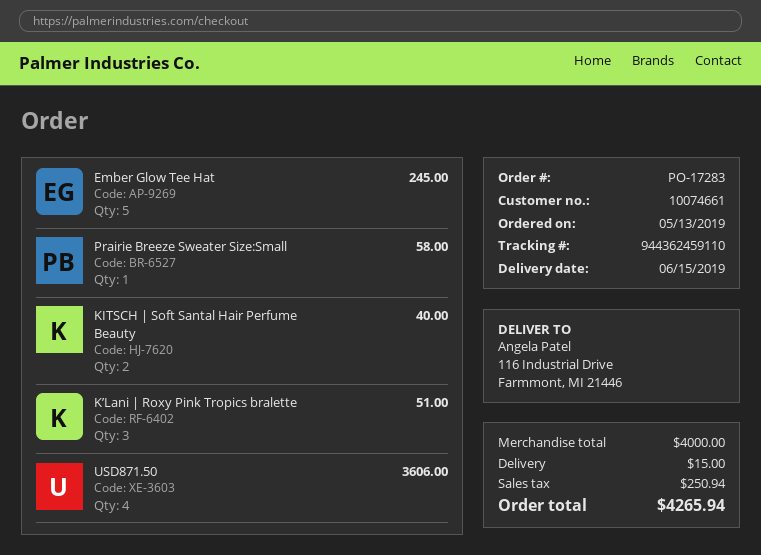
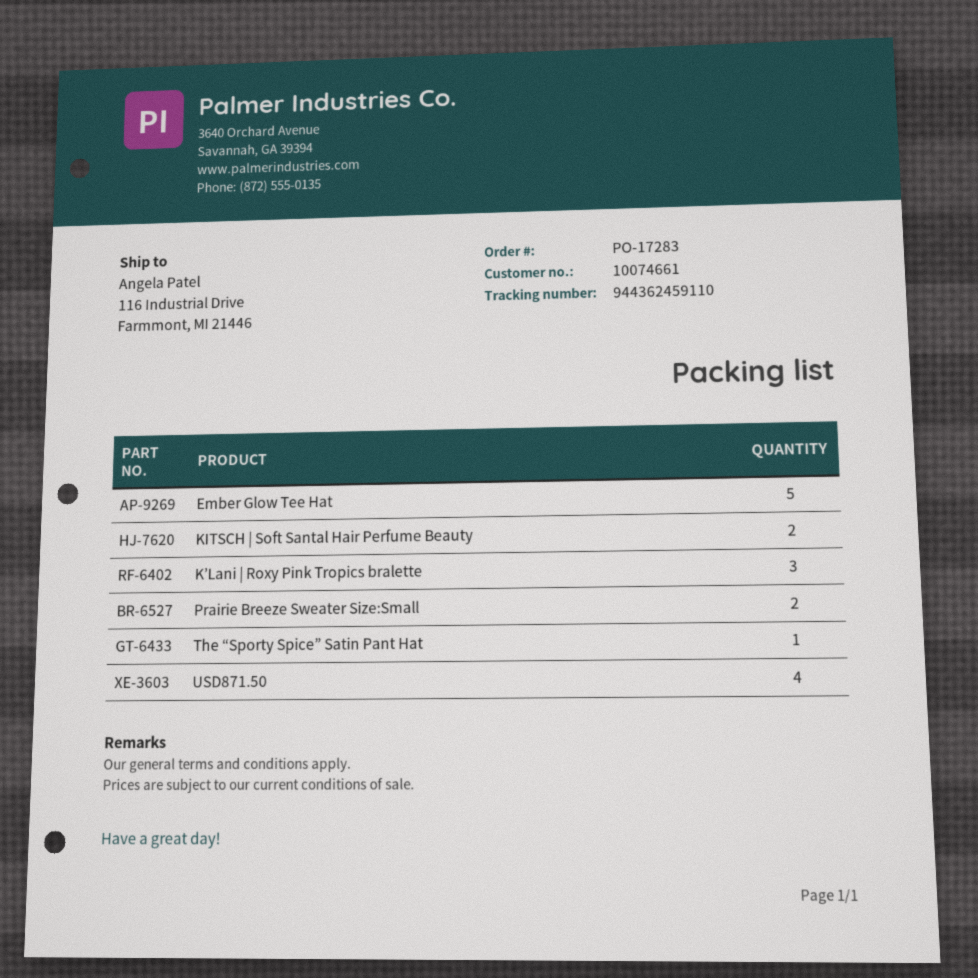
Prairie Breeze Sweater Size:Small: 1 -> 2
The “Sporty Spice” Satin Pant Hat: none -> 1

